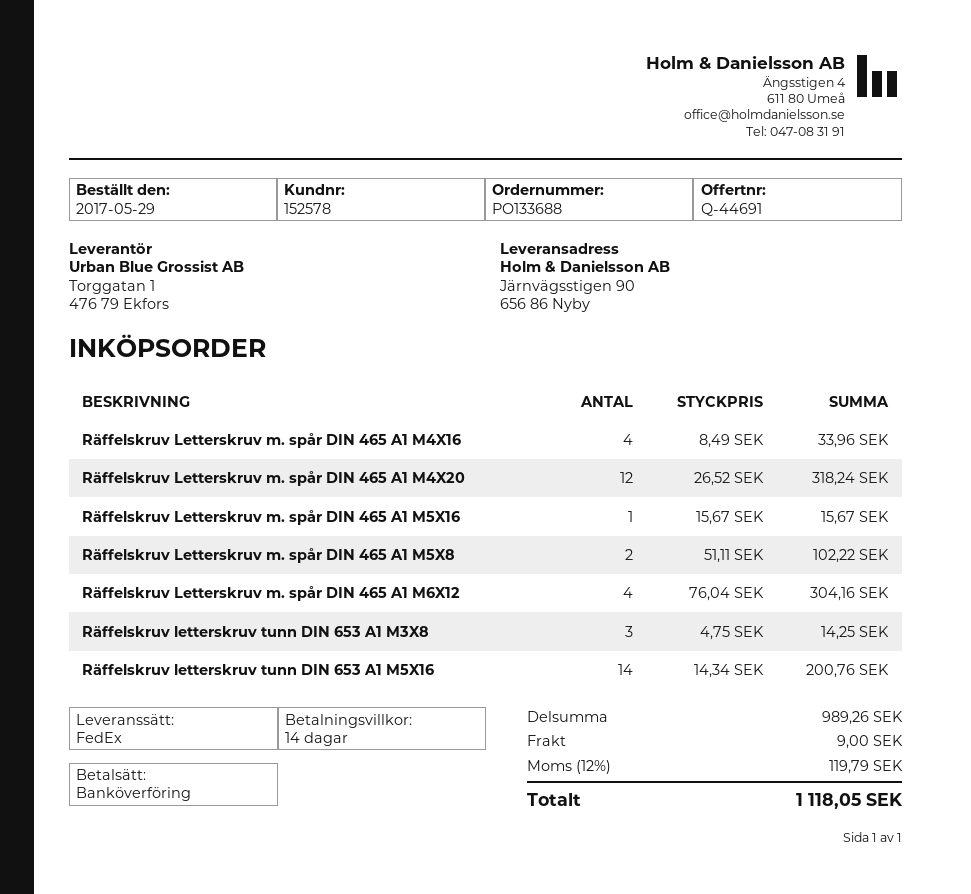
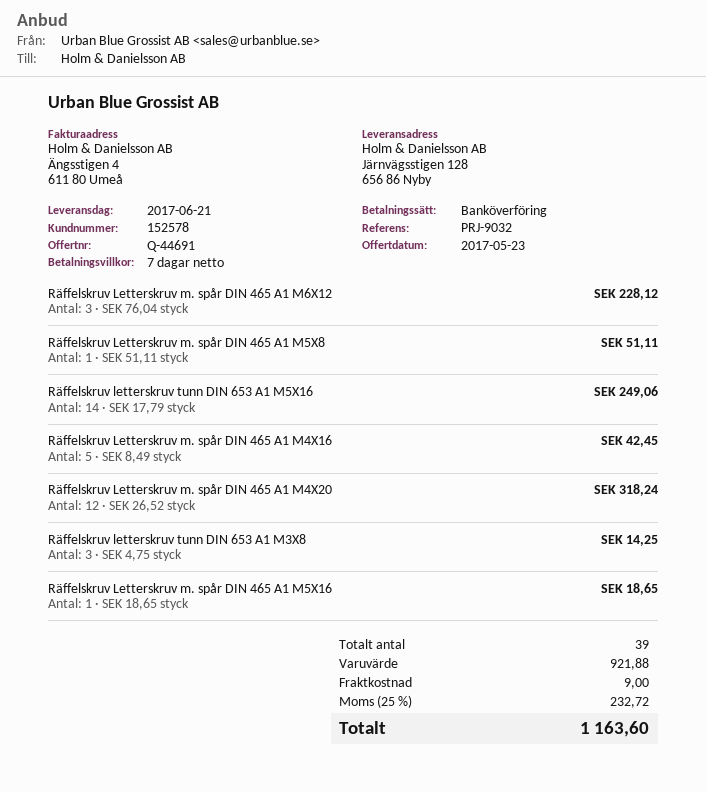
payment terms: 14 days -> 7 days
ship to: Järnvägsstigen 90, 656 86 Nyby -> Järnvägsstigen 128, 656 86 Nyby
Räffelskruv Letterskruv m. spår DIN 465 A1 M4X16: 4 x 8.49 = 33.96 -> 5 x 8.49 = 42.45
Räffelskruv Letterskruv m. spår DIN 465 A1 M5X16: 1 x 15.67 = 15.67 -> 1 x 18.65 = 18.65
Räffelskruv Letterskruv m. spår DIN 465 A1 M5X8: 2 x 51.11 = 102.22 -> 1 x 51.11 = 51.11
Räffelskruv Letterskruv m. spår DIN 465 A1 M6X12: 4 x 76.04 = 304.16 -> 3 x 76.04 = 228.12
Räffelskruv letterskruv tunn DIN 653 A1 M5X16: 14 x 14.34 = 200.76 -> 14 x 17.79 = 249.06
subtotal: 989.26 -> 921.88
tax: 12% = 119.79 -> 25% = 232.72
total: 1118.05 -> 1163.60

